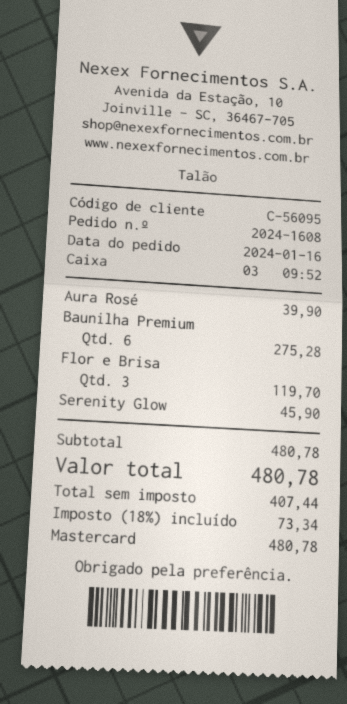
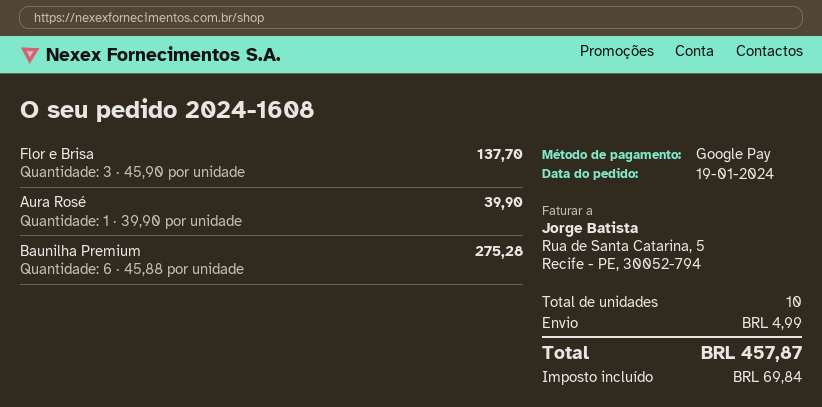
order date: 2024-01-16 -> 2024-01-19
payment method: Mastercard -> Google Pay
Flor e Brisa: 3 for 119.70 -> 3 for 137.70
Serenity Glow: 1 for 45.90 -> none
shipping: none -> 4.99
tax: 73.34 -> 69.84
total: 480.78 -> 457.87

